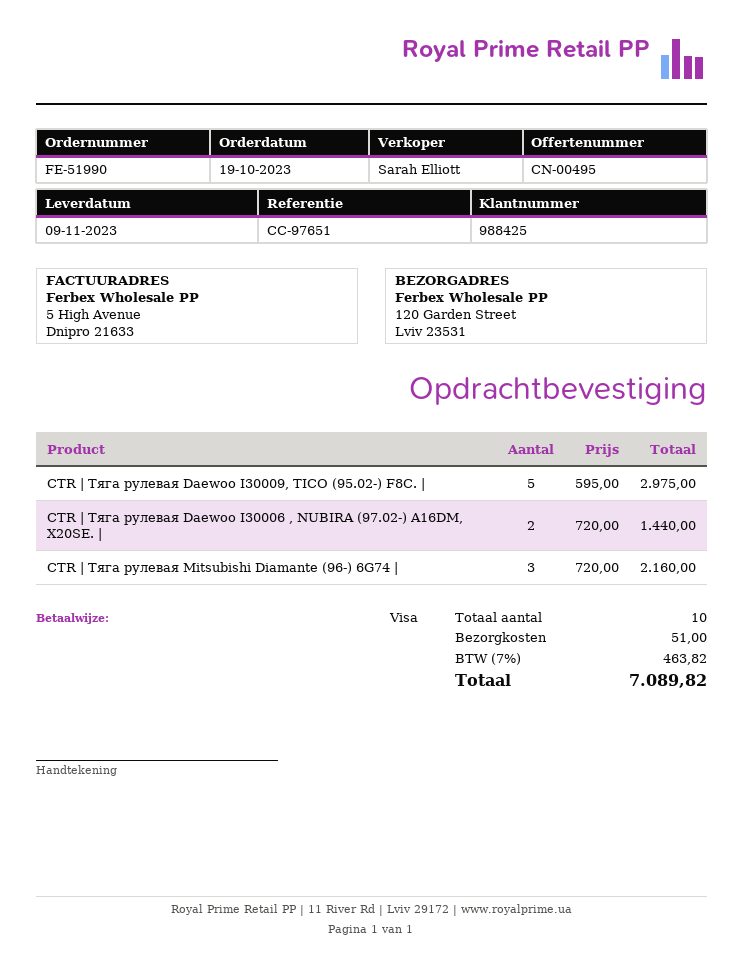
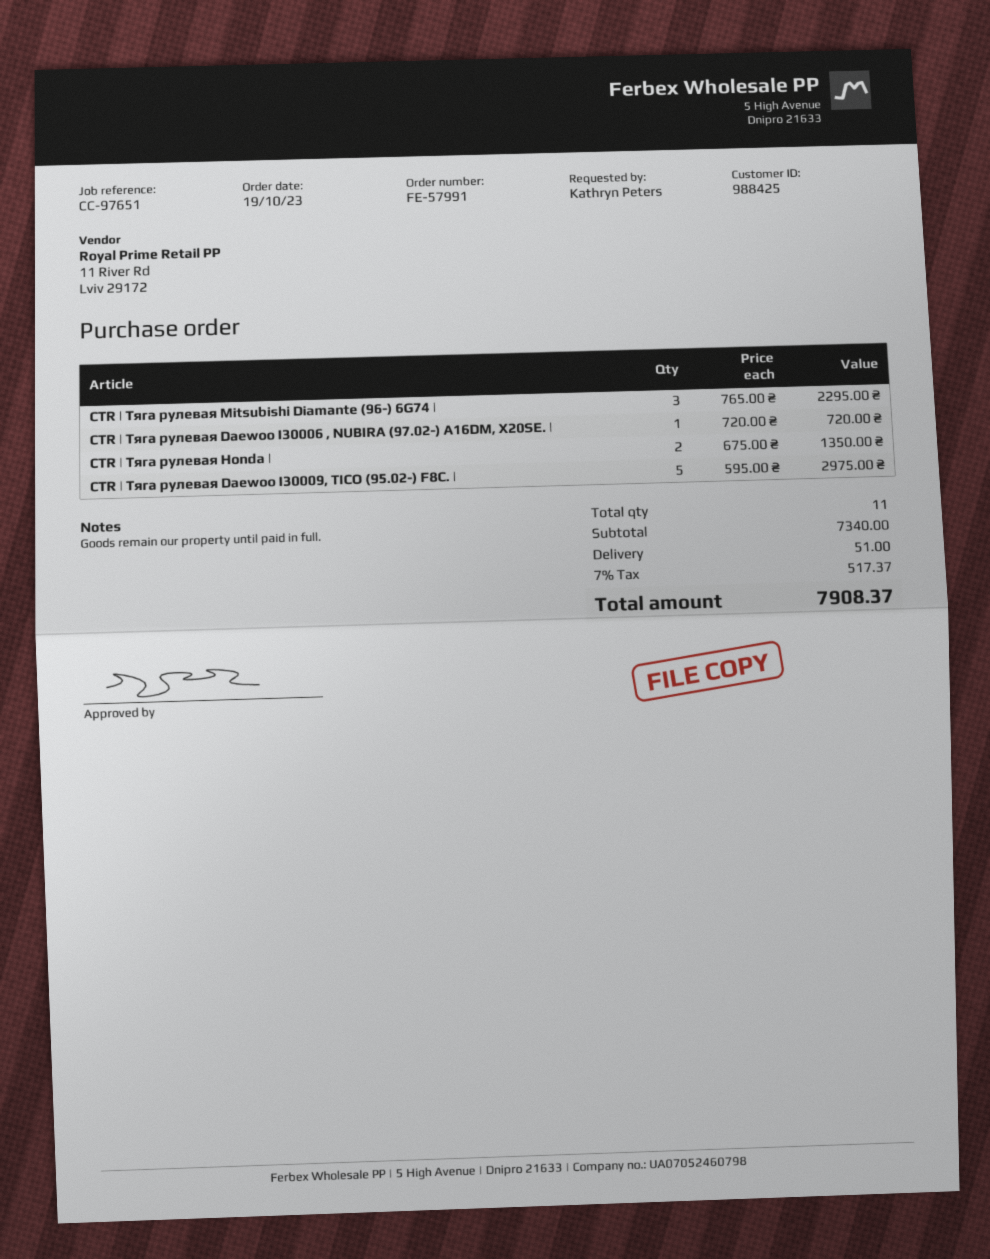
order number: FE-51990 -> FE-57991
CTR | Тяга рулевая Daewoo I30006 , NUBIRA (97.02-) A16DM, X20SE. |: 2 x 720.00 = 1440.00 -> 1 x 720.00 = 720.00
CTR | Тяга рулевая Mitsubishi Diamante (96-) 6G74 |: 3 x 720.00 = 2160.00 -> 3 x 765.00 = 2295.00
CTR | Тяга рулевая Honda |: none -> 2 x 675.00 = 1350.00
total quantity: 10 -> 11
tax: 7% = 463.82 -> 7% = 517.37
total: 7089.82 -> 7908.37

